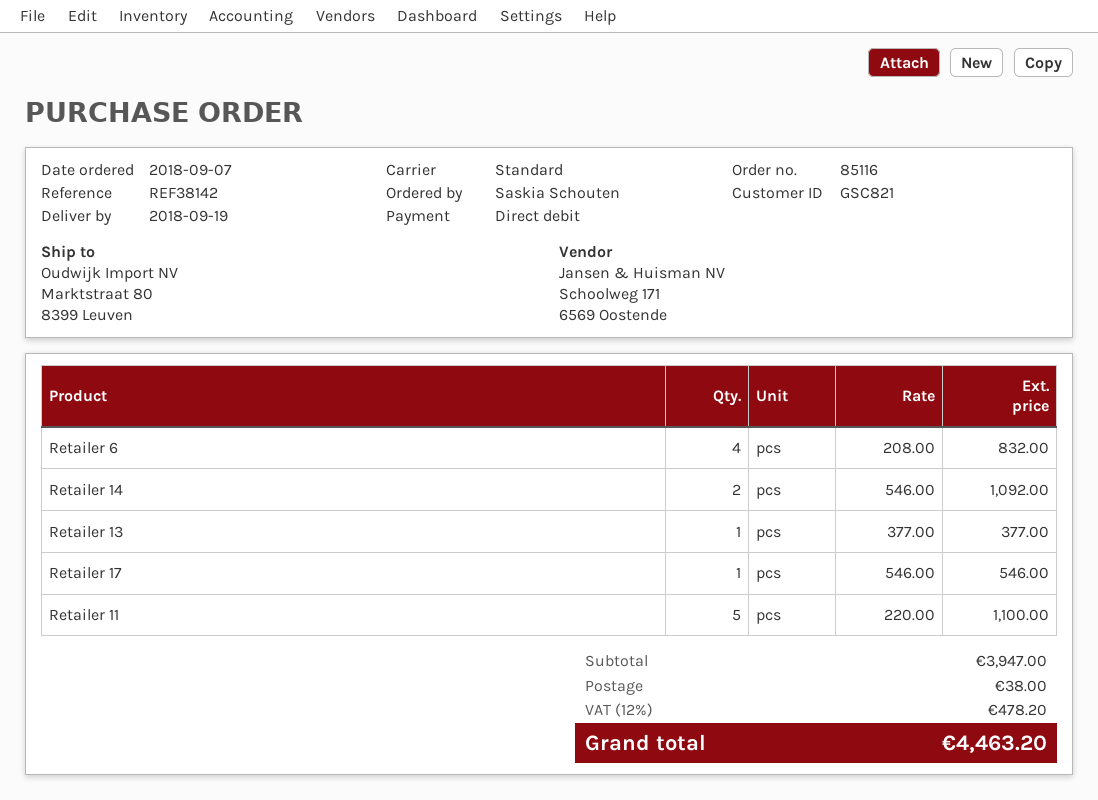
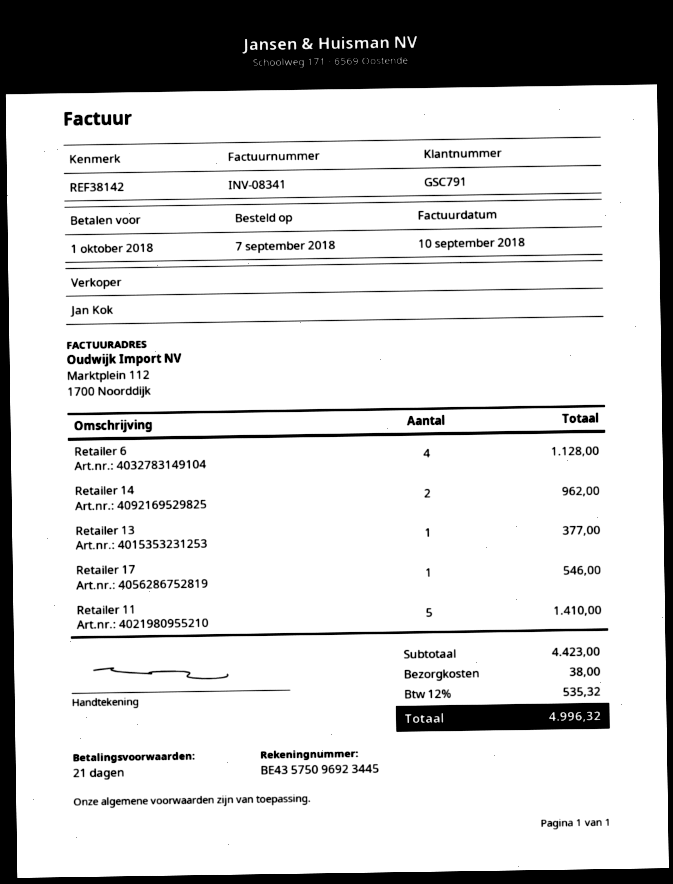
customer number: GSC821 -> GSC791
Retailer 6: 4 for 832.00 -> 4 for 1128.00
Retailer 14: 2 for 1092.00 -> 2 for 962.00
Retailer 11: 5 for 1100.00 -> 5 for 1410.00
subtotal: 3947.00 -> 4423.00
tax: 12% = 478.20 -> 12% = 535.32
total: 4463.20 -> 4996.32

